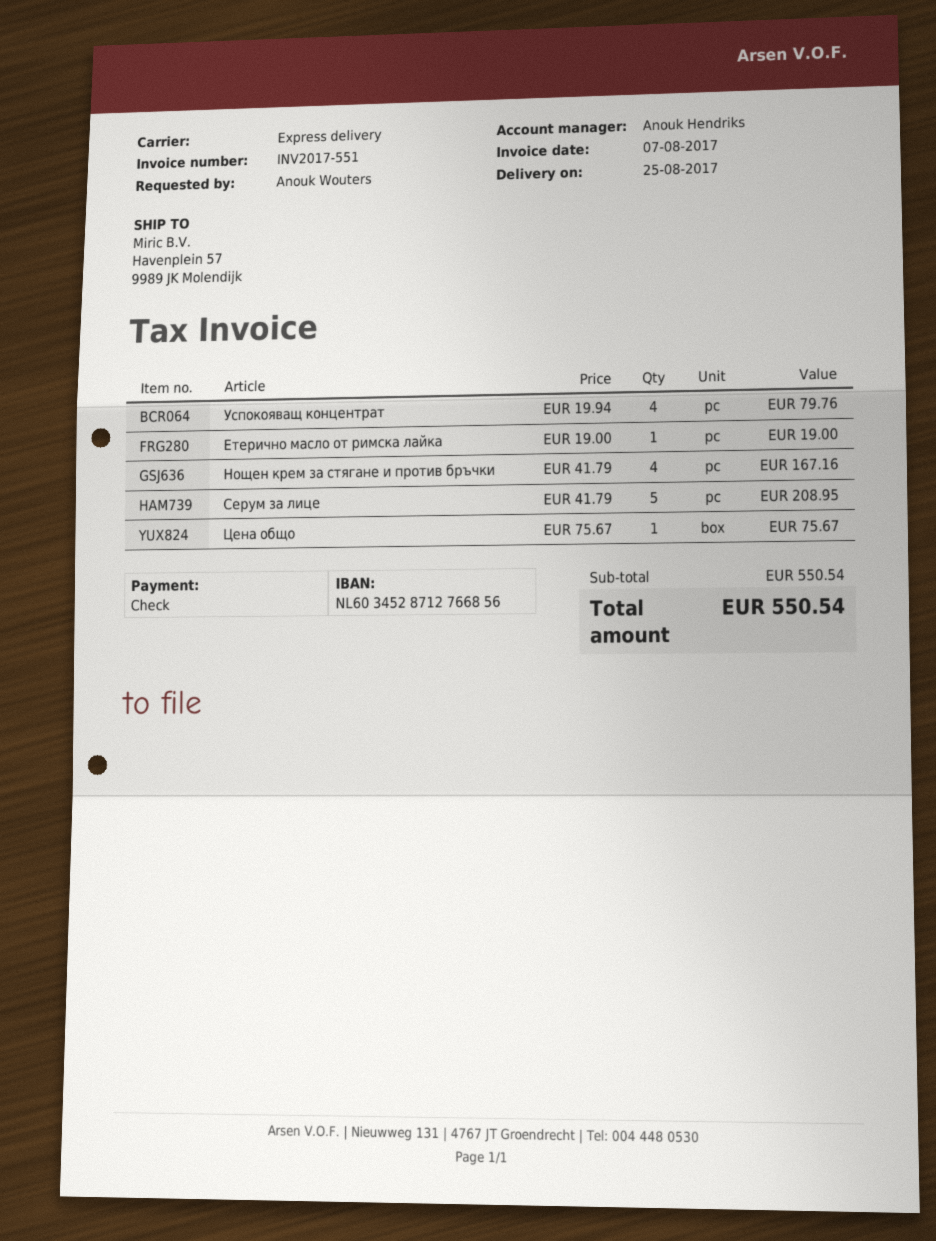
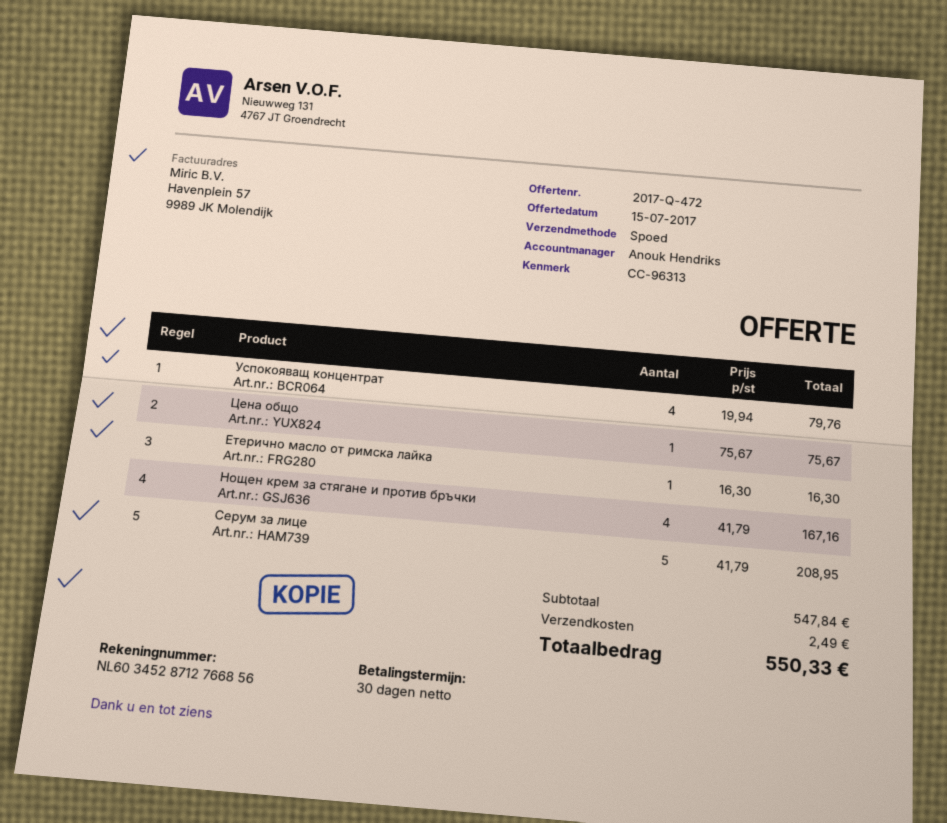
Етерично масло от римска лайка: 1 x 19.00 = 19.00 -> 1 x 16.30 = 16.30
subtotal: 550.54 -> 547.84
shipping: none -> 2.49
total: 550.54 -> 550.33

